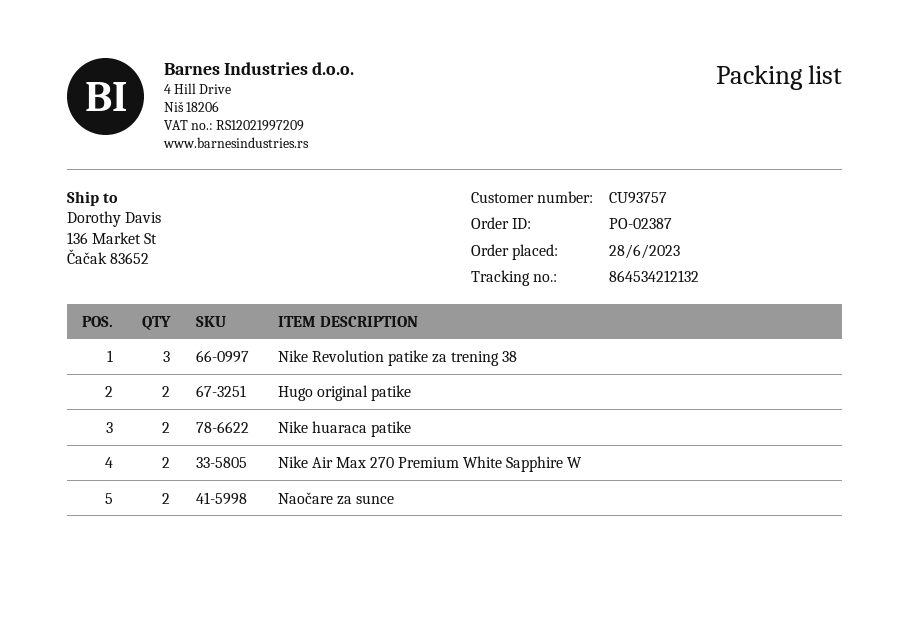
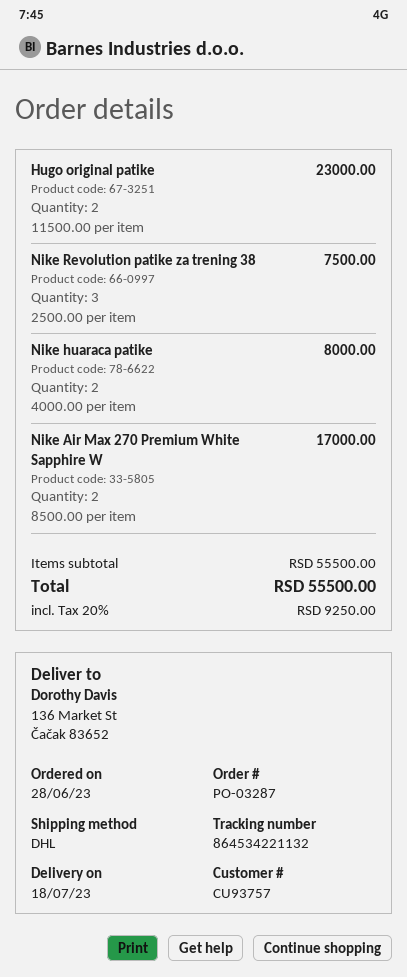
order number: PO-02387 -> PO-03287
tracking number: 864534212132 -> 864534221132
Naočare za sunce: 2 -> none

